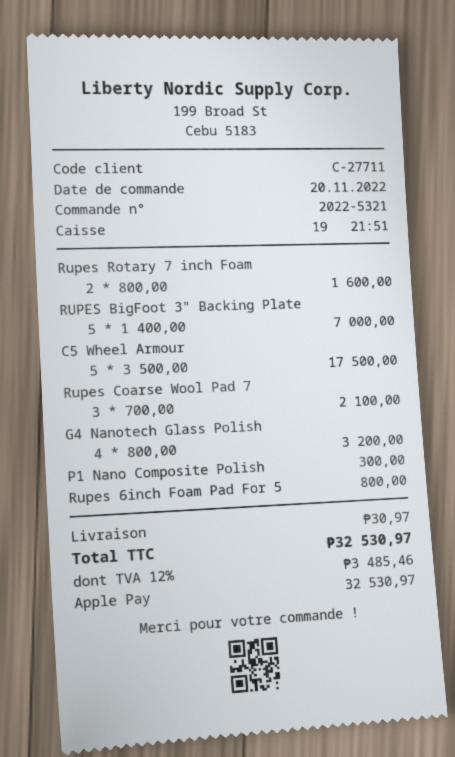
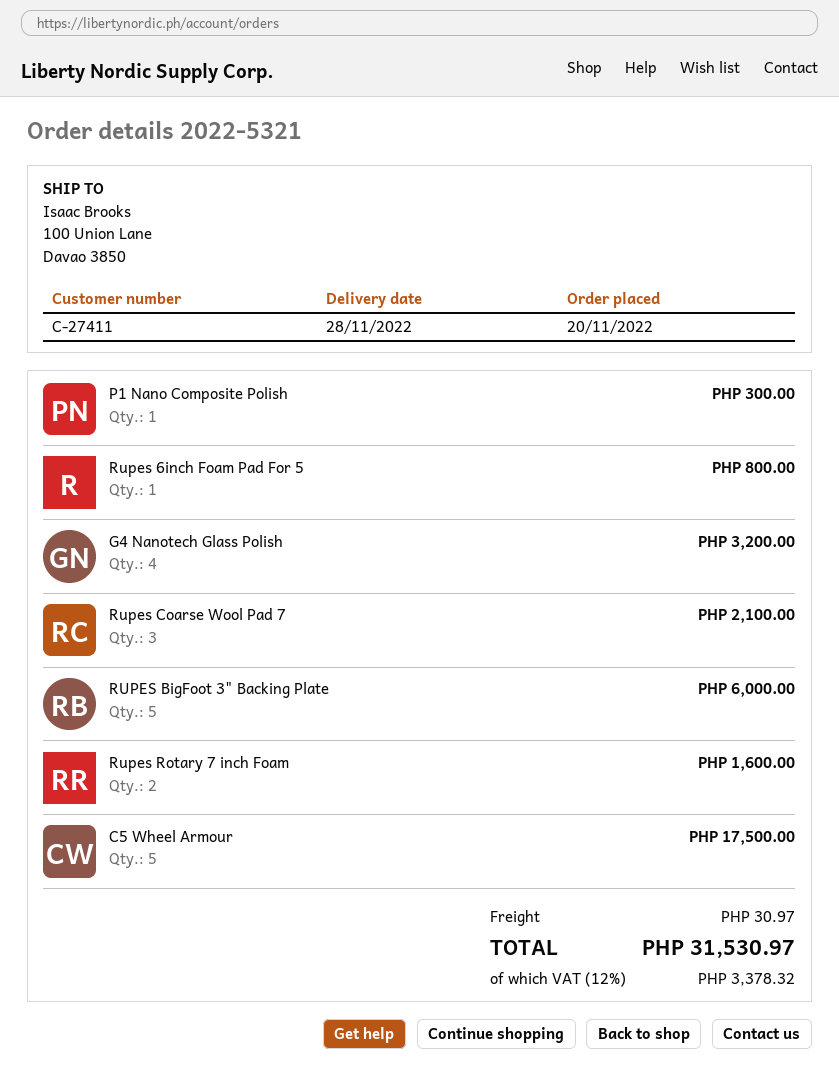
customer number: C-27711 -> C-27411
RUPES BigFoot 3" Backing Plate: 5 for 7000.00 -> 5 for 6000.00
tax: 12% = 3485.46 -> 12% = 3378.32
total: 32530.97 -> 31530.97

